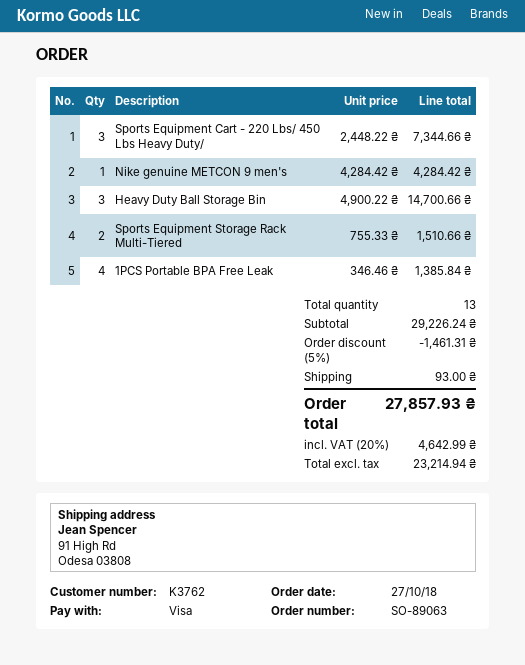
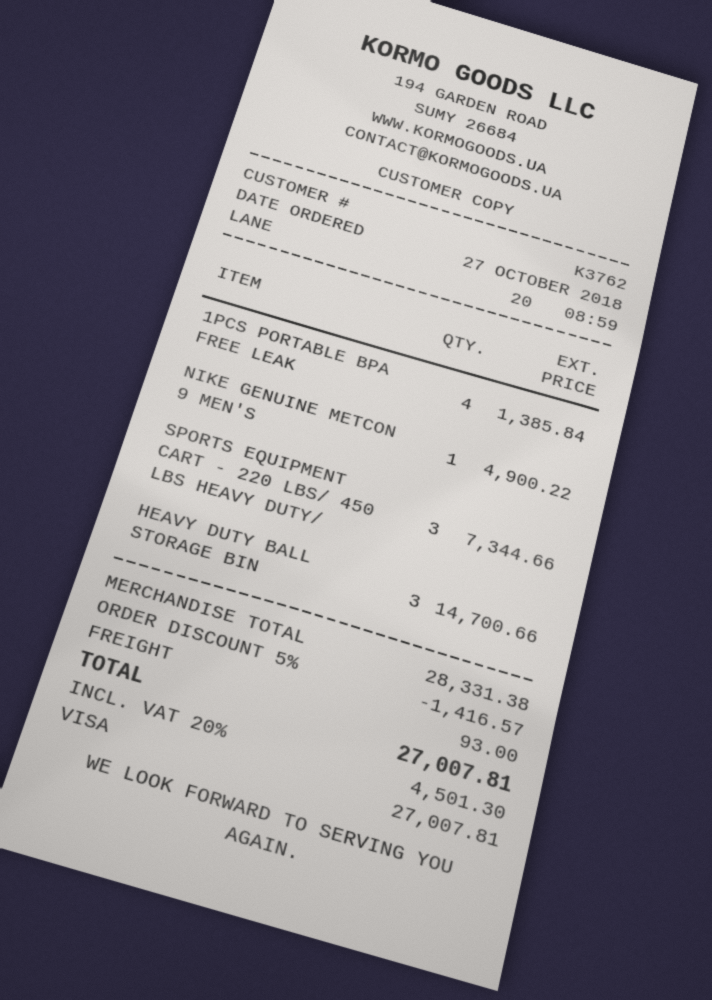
Nike genuine METCON 9 men's: 1 for 4284.42 -> 1 for 4900.22
Sports Equipment Storage Rack Multi-Tiered: 2 for 1510.66 -> none
subtotal: 29226.24 -> 28331.38
discount: 5% = 1461.31 -> 5% = 1416.57
tax: 20% = 4642.99 -> 20% = 4501.30
total: 27857.93 -> 27007.81

